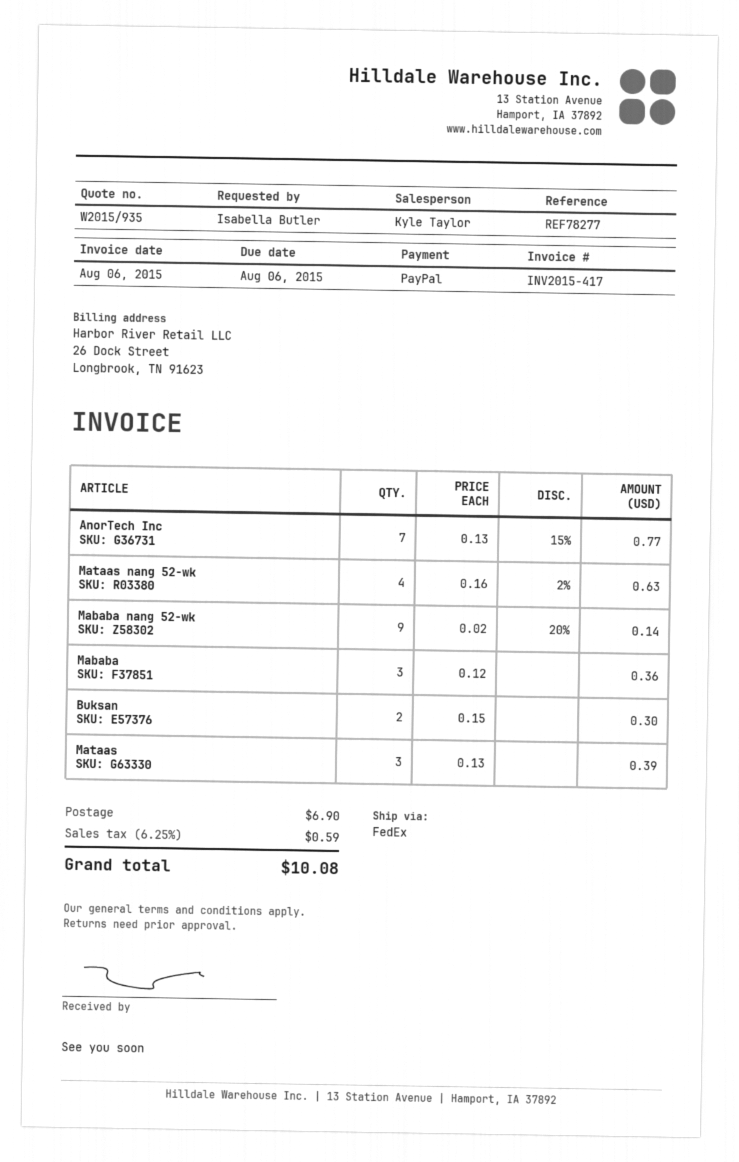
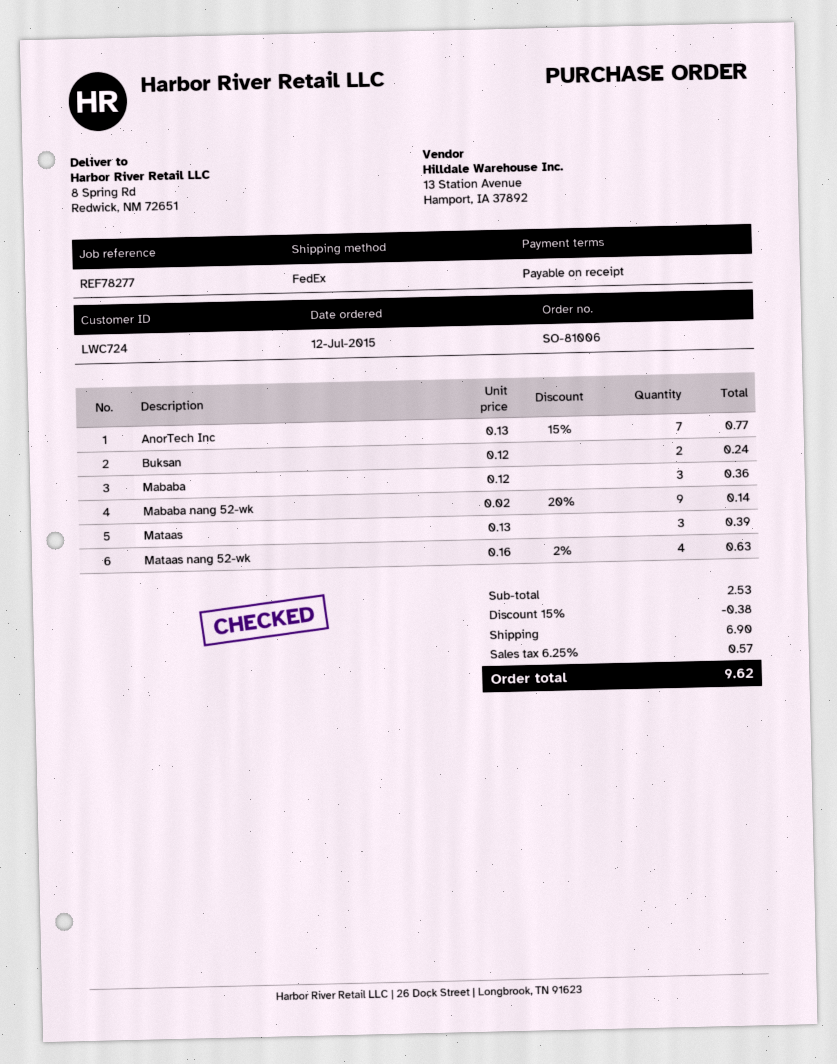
Buksan: 2 x 0.15 = 0.30 -> 2 x 0.12 = 0.24
discount: none -> 15% = 0.38
tax: 6.25% = 0.59 -> 6.25% = 0.57
total: 10.08 -> 9.62

